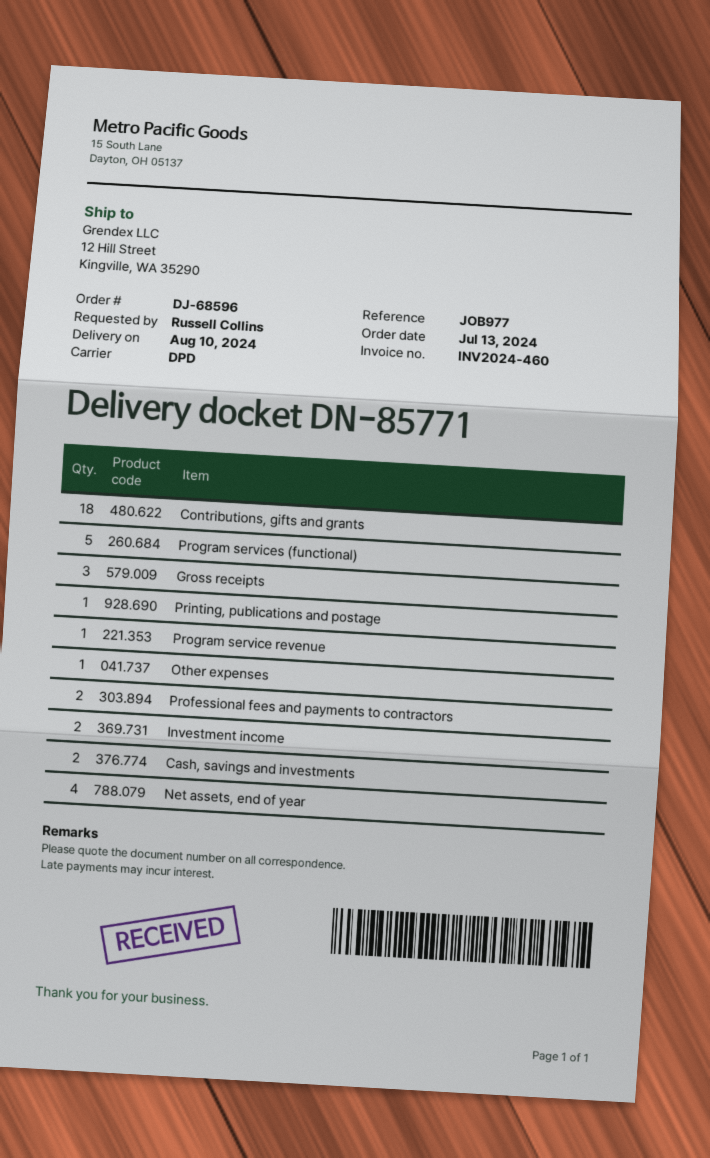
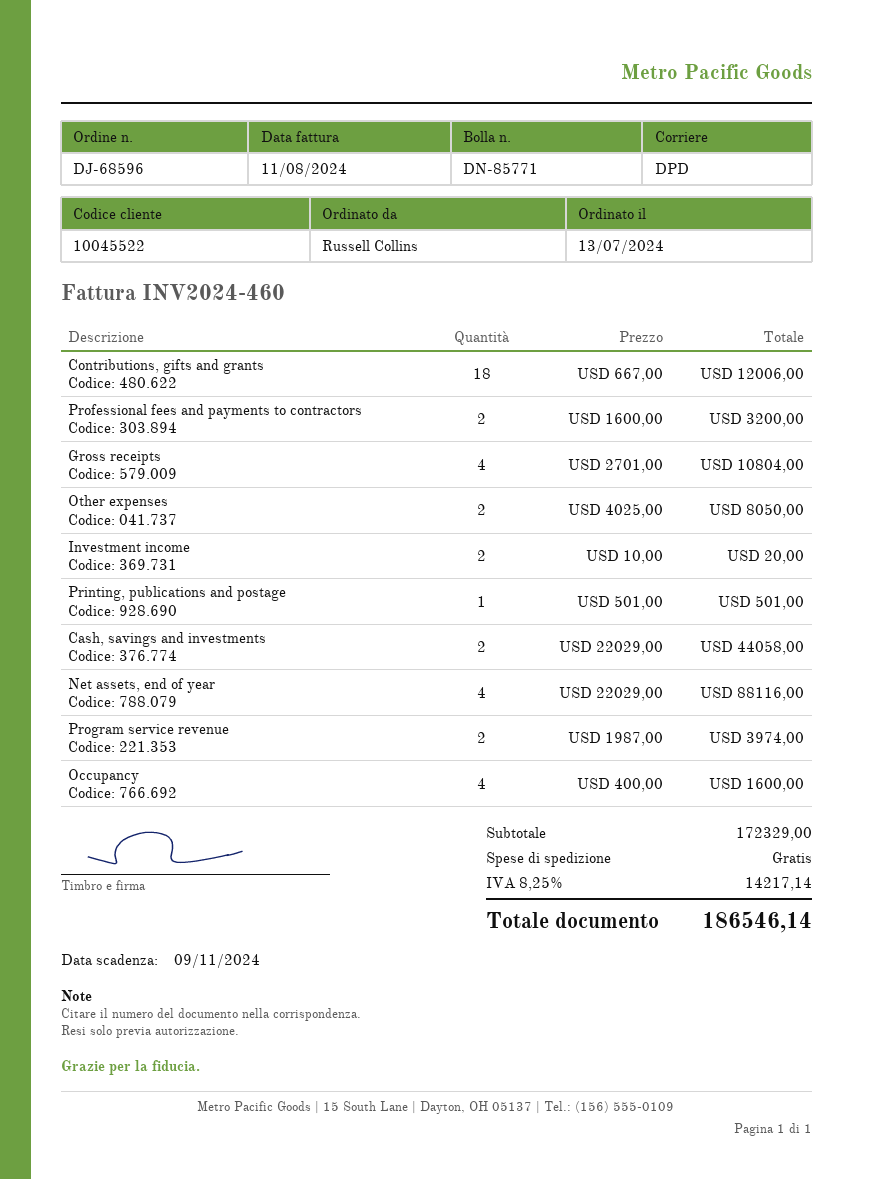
Program services (functional): 5 -> none
Gross receipts: 3 -> 4
Program service revenue: 1 -> 2
Other expenses: 1 -> 2
Occupancy: none -> 4

